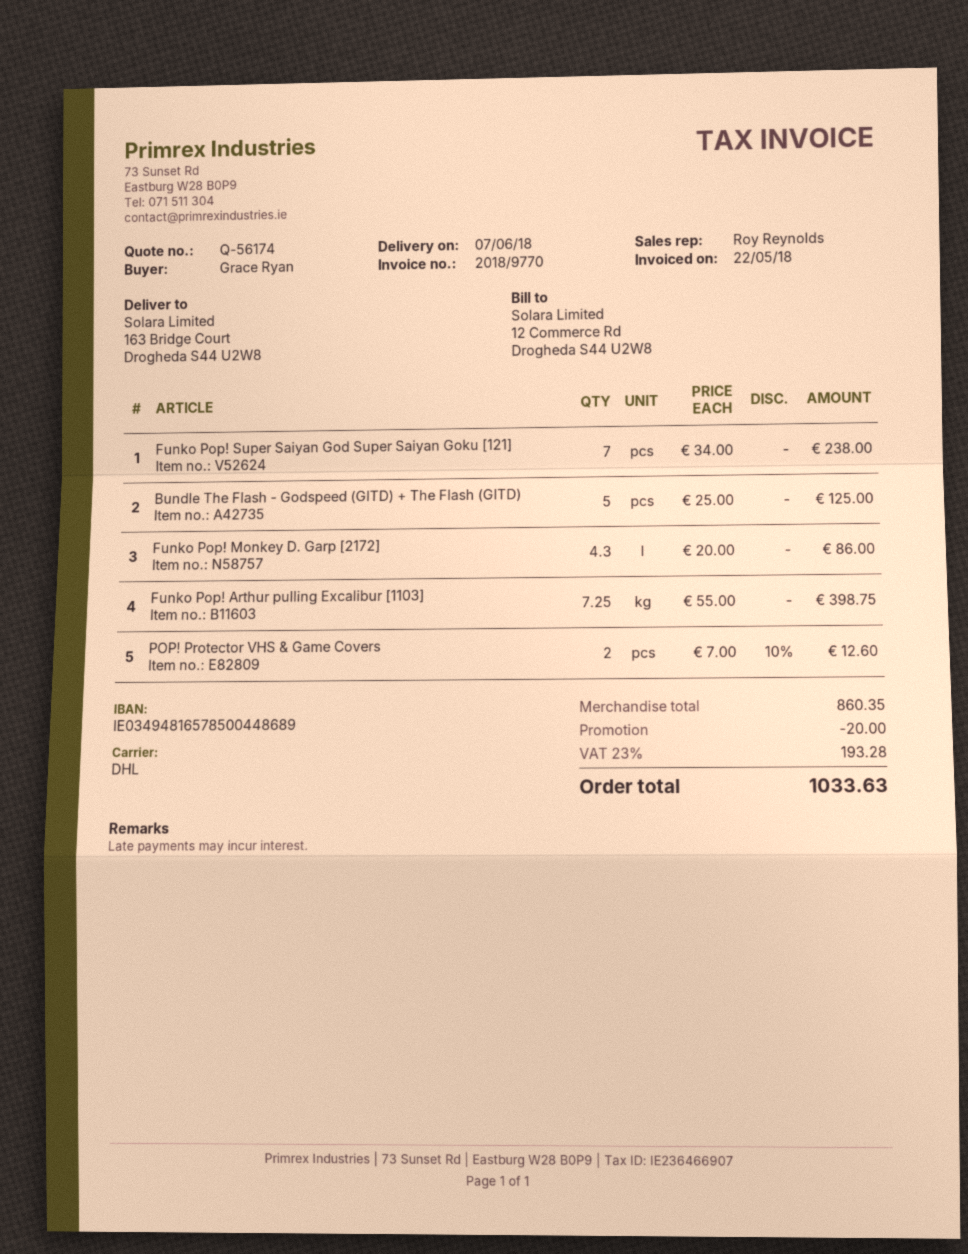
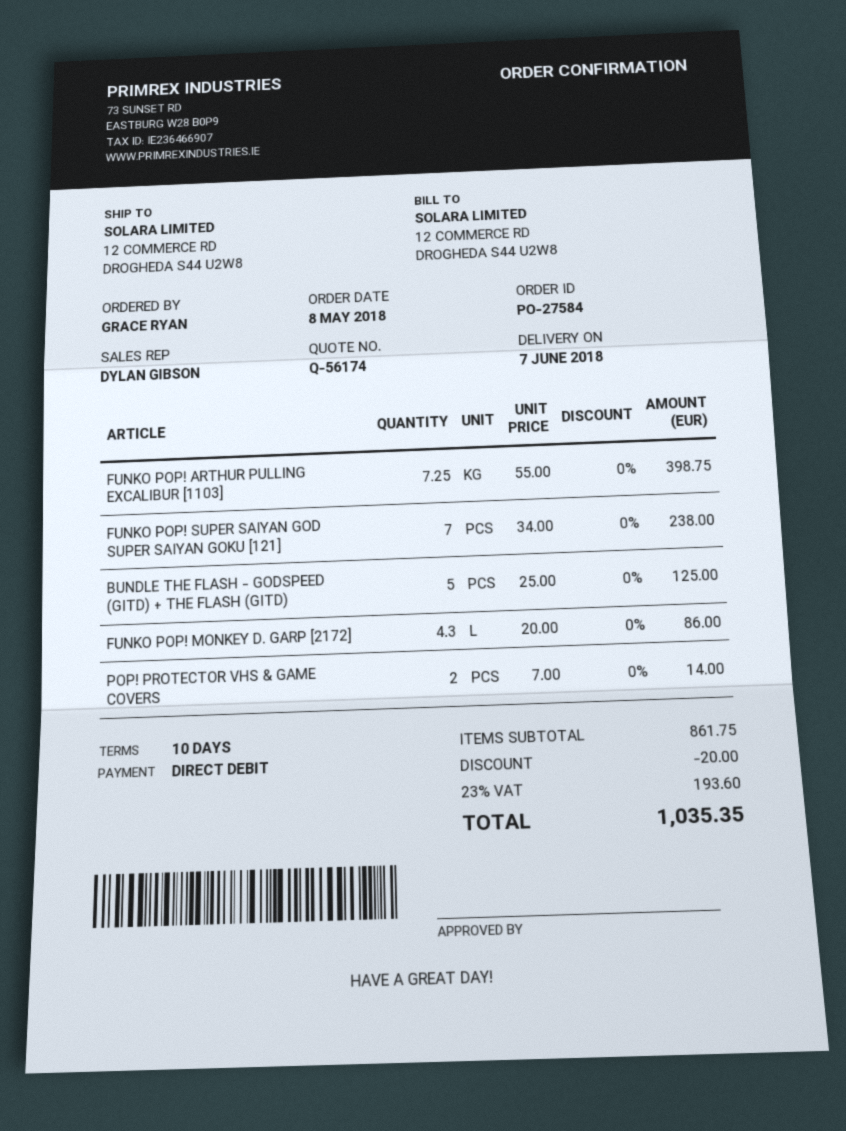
sales rep: Roy Reynolds -> DYLAN GIBSON
ship to: 163 Bridge Court, Drogheda S44 U2W8 -> 12 COMMERCE RD, DROGHEDA S44 U2W8
POP! Protector VHS & Game Covers: 2 x 7.00 - 10% = 12.60 -> 2 x 7.00 = 14.00
subtotal: 860.35 -> 861.75
tax: 23% = 193.28 -> 23% = 193.60
total: 1033.63 -> 1035.35

